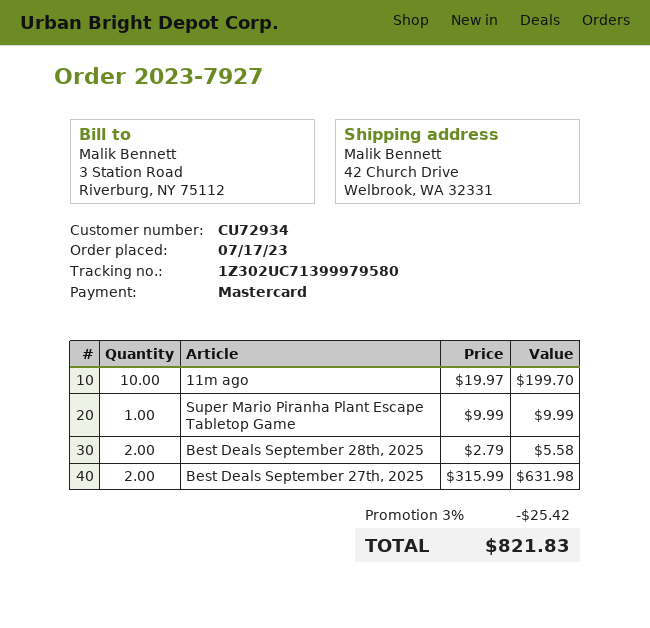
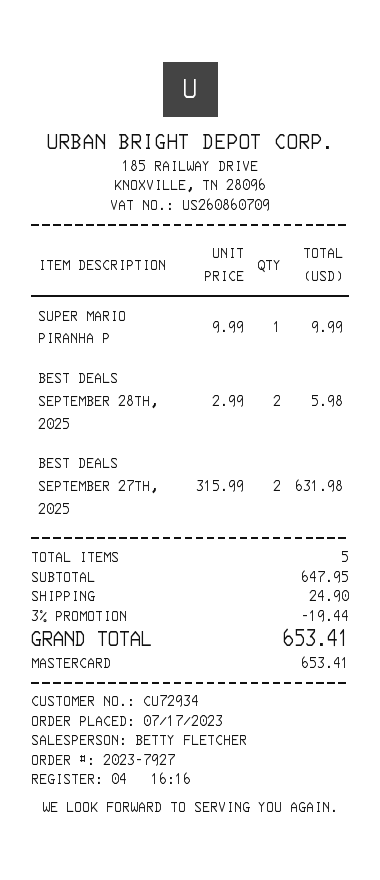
11m ago: 10 x 19.97 = 199.70 -> none
Best Deals September 28th, 2025: 2 x 2.79 = 5.58 -> 2 x 2.99 = 5.98
discount: 3% = 25.42 -> 3% = 19.44
shipping: none -> 24.90
total: 821.83 -> 653.41

